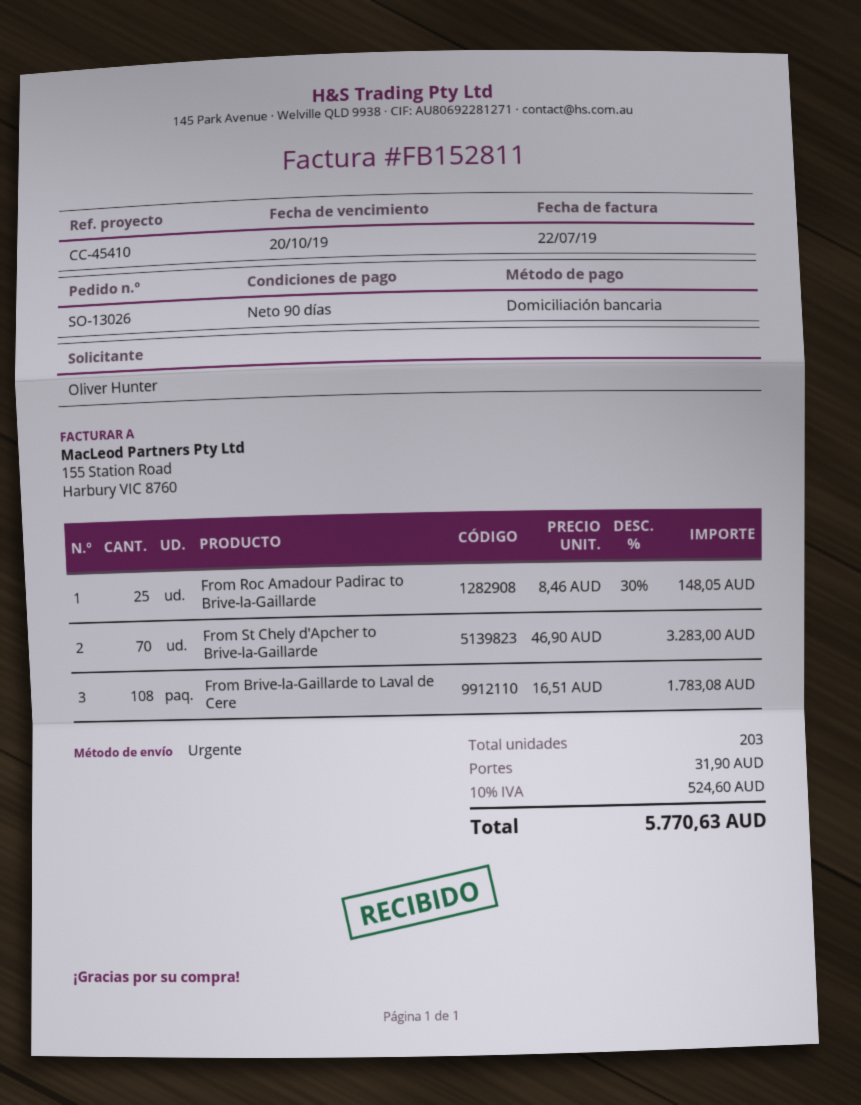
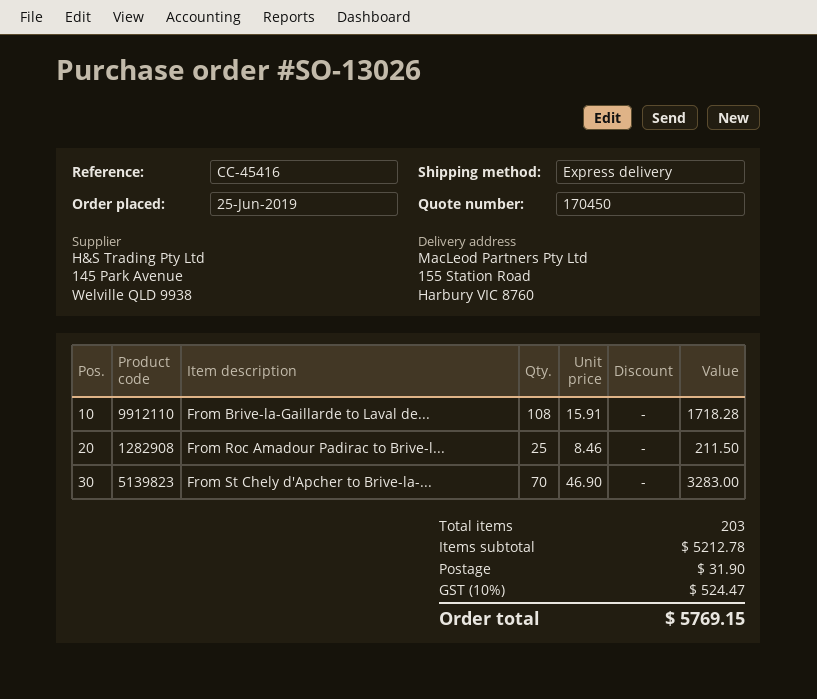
reference: CC-45410 -> CC-45416
From Roc Amadour Padirac to Brive-la-Gaillarde: 25 x 8.46 - 30% = 148.05 -> 25 x 8.46 = 211.50
From Brive-la-Gaillarde to Laval de Cere: 108 x 16.51 = 1783.08 -> 108 x 15.91 = 1718.28
tax: 10% = 524.60 -> 10% = 524.47
total: 5770.63 -> 5769.15

